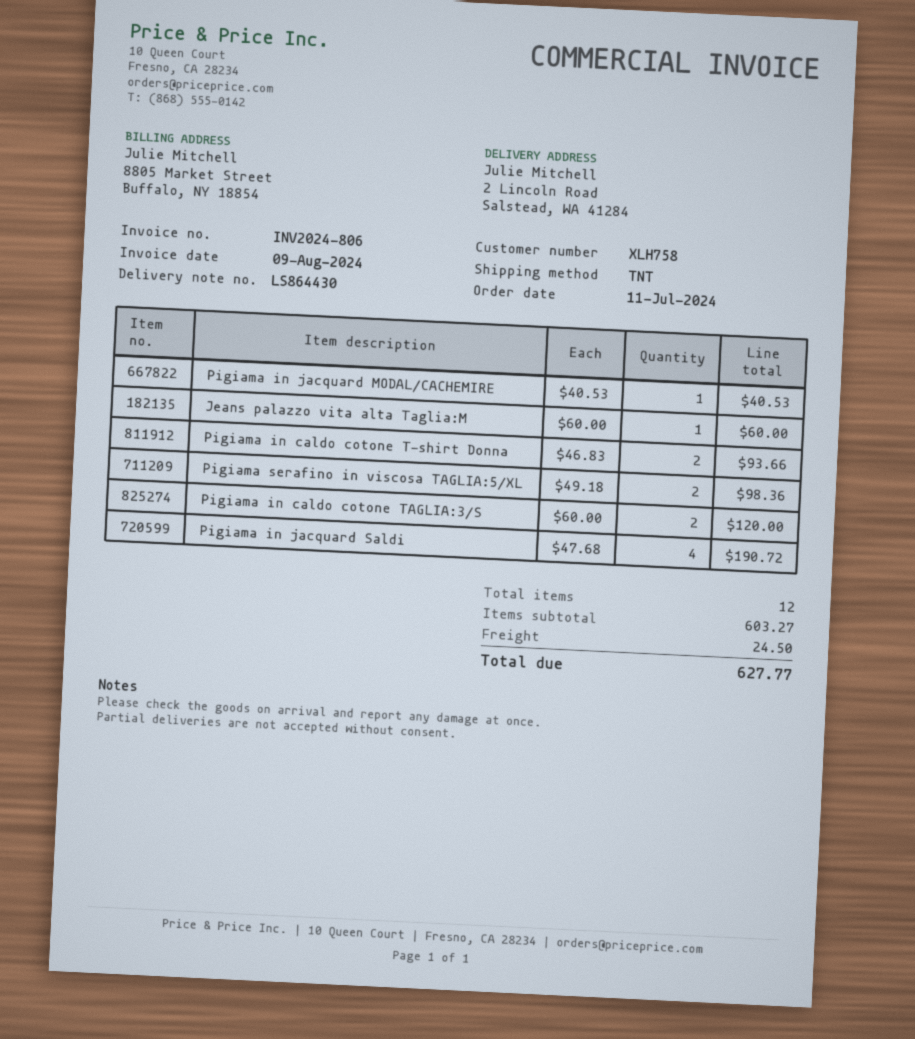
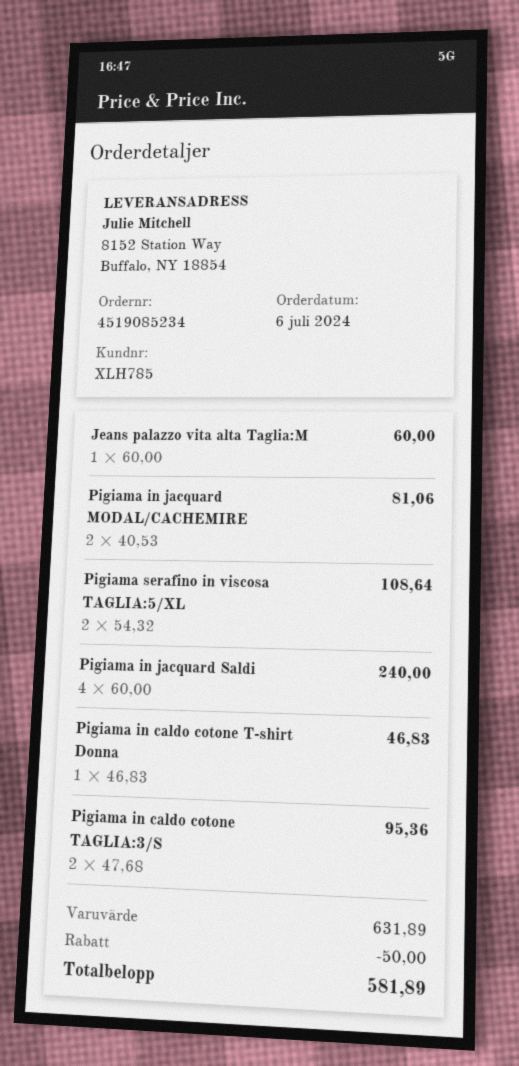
order date: 2024-07-11 -> 2024-07-06
customer number: XLH758 -> XLH785
ship to: 2 Lincoln Road, Salstead, WA 41284 -> 8152 Station Way, Buffalo, NY 18854
Pigiama in jacquard MODAL/CACHEMIRE: 1 x 40.53 = 40.53 -> 2 x 40.53 = 81.06
Pigiama in caldo cotone T-shirt Donna: 2 x 46.83 = 93.66 -> 1 x 46.83 = 46.83
Pigiama serafino in viscosa TAGLIA:5/XL: 2 x 49.18 = 98.36 -> 2 x 54.32 = 108.64
Pigiama in caldo cotone TAGLIA:3/S: 2 x 60.00 = 120.00 -> 2 x 47.68 = 95.36
Pigiama in jacquard Saldi: 4 x 47.68 = 190.72 -> 4 x 60.00 = 240.00
subtotal: 603.27 -> 631.89
discount: none -> 50.00
shipping: 24.50 -> none
total: 627.77 -> 581.89

